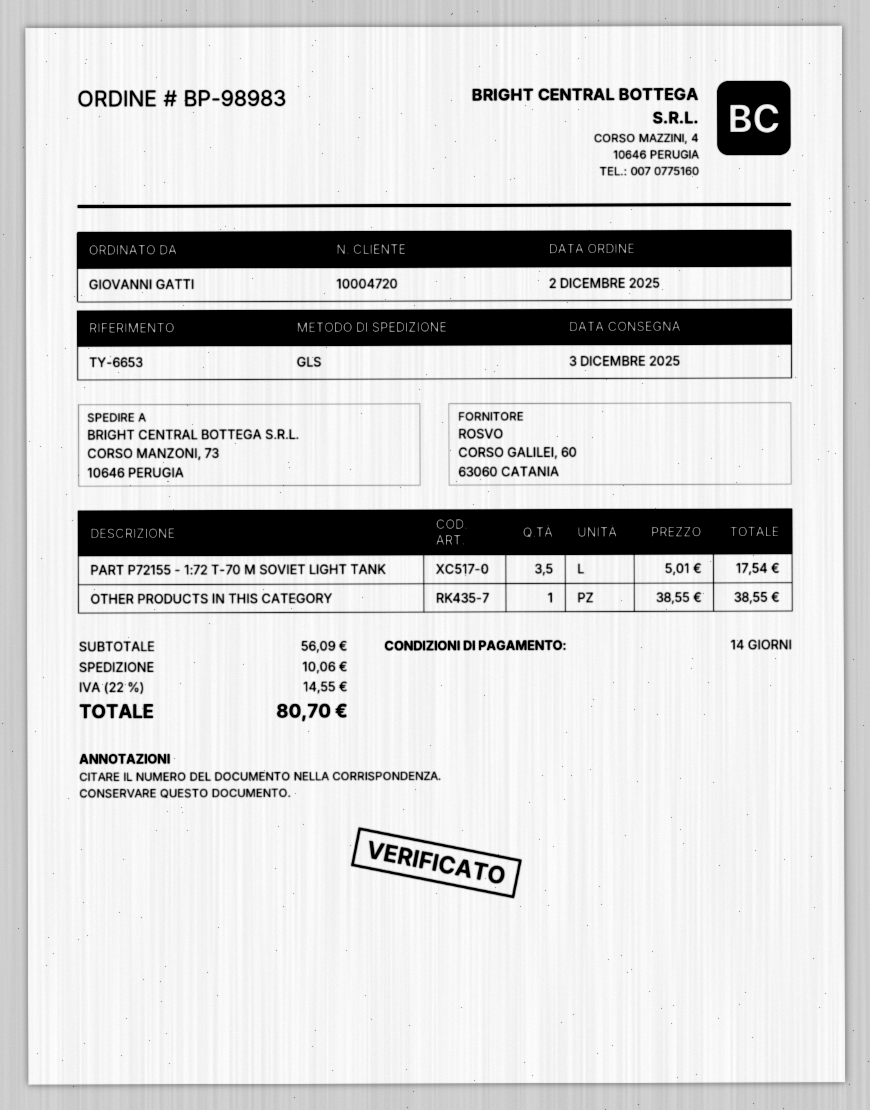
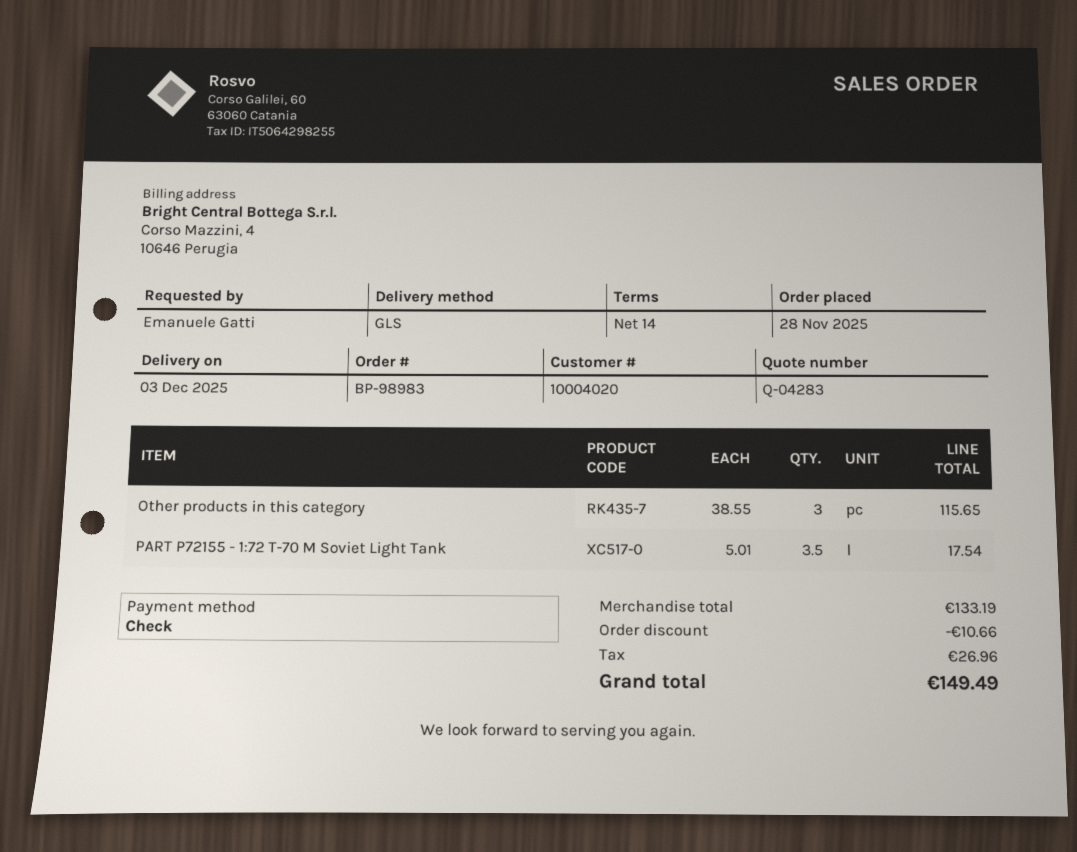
order date: 2025-12-02 -> 2025-11-28
customer number: 10004720 -> 10004020
ordered by: GIOVANNI GATTI -> Emanuele Gatti
OTHER PRODUCTS IN THIS CATEGORY: 1 x 38.55 = 38.55 -> 3 x 38.55 = 115.65
subtotal: 56.09 -> 133.19
discount: none -> 10.66
shipping: 10.06 -> none
tax: 14.55 -> 26.96
total: 80.70 -> 149.49

